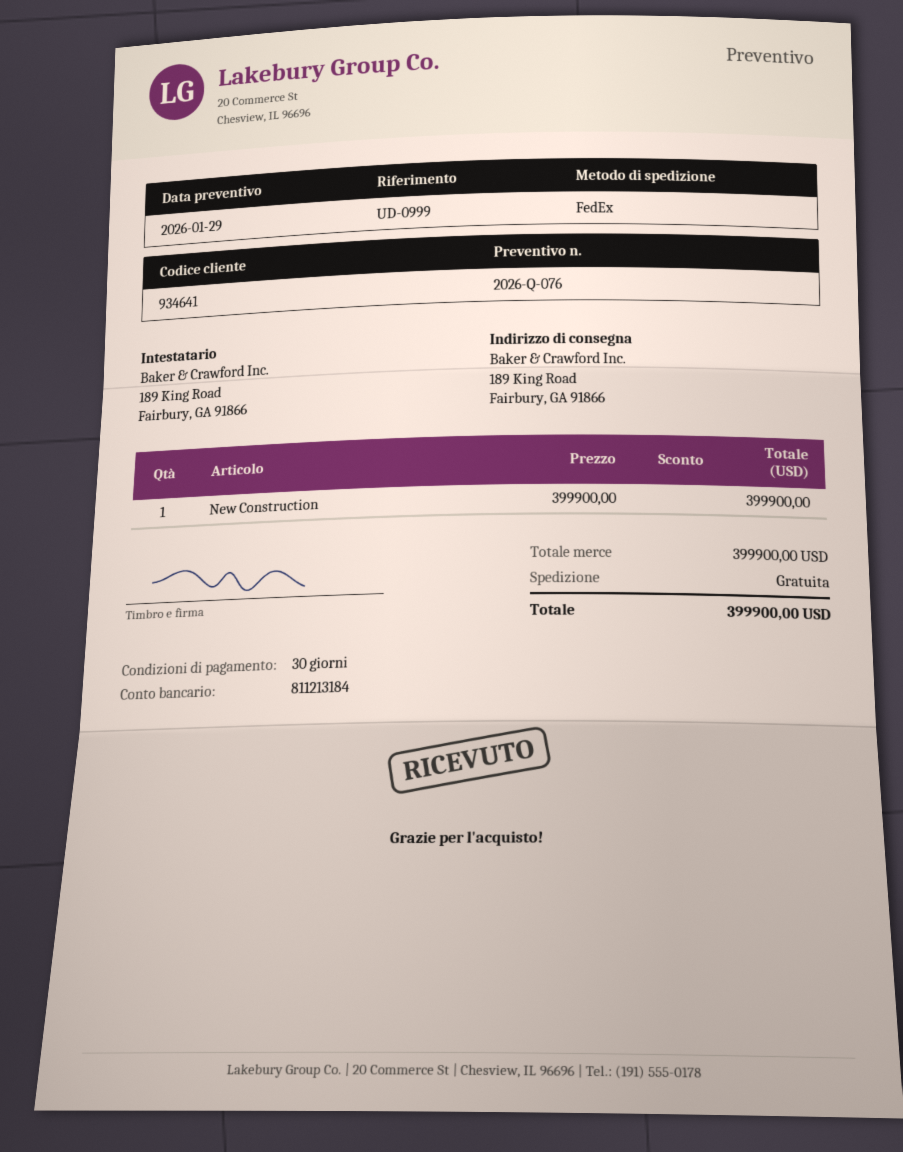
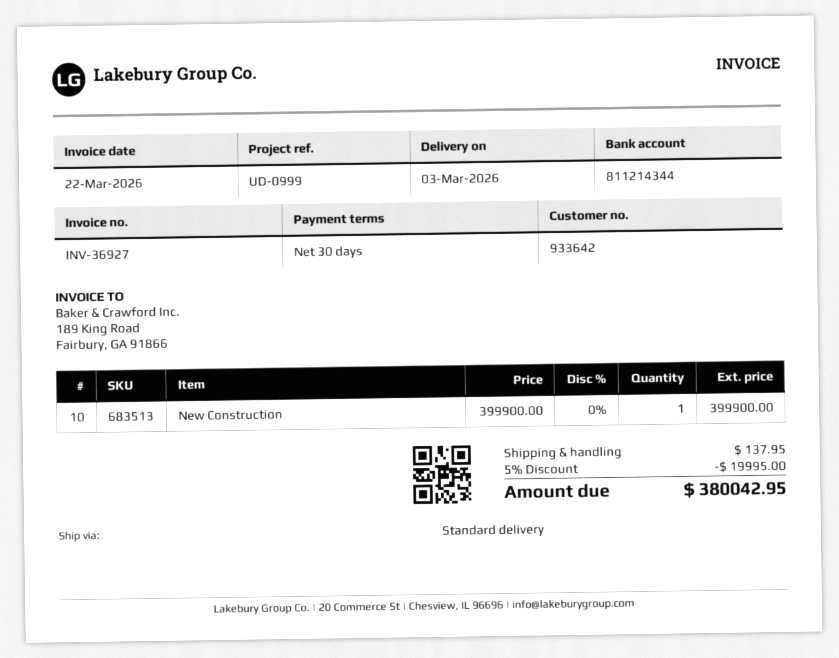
customer number: 934641 -> 933642
bank account: 811213184 -> 811214344
shipping method: FedEx -> standard
discount: none -> 5% = 19995.00
shipping: 0.00 -> 137.95
total: 399900.00 -> 380042.95

